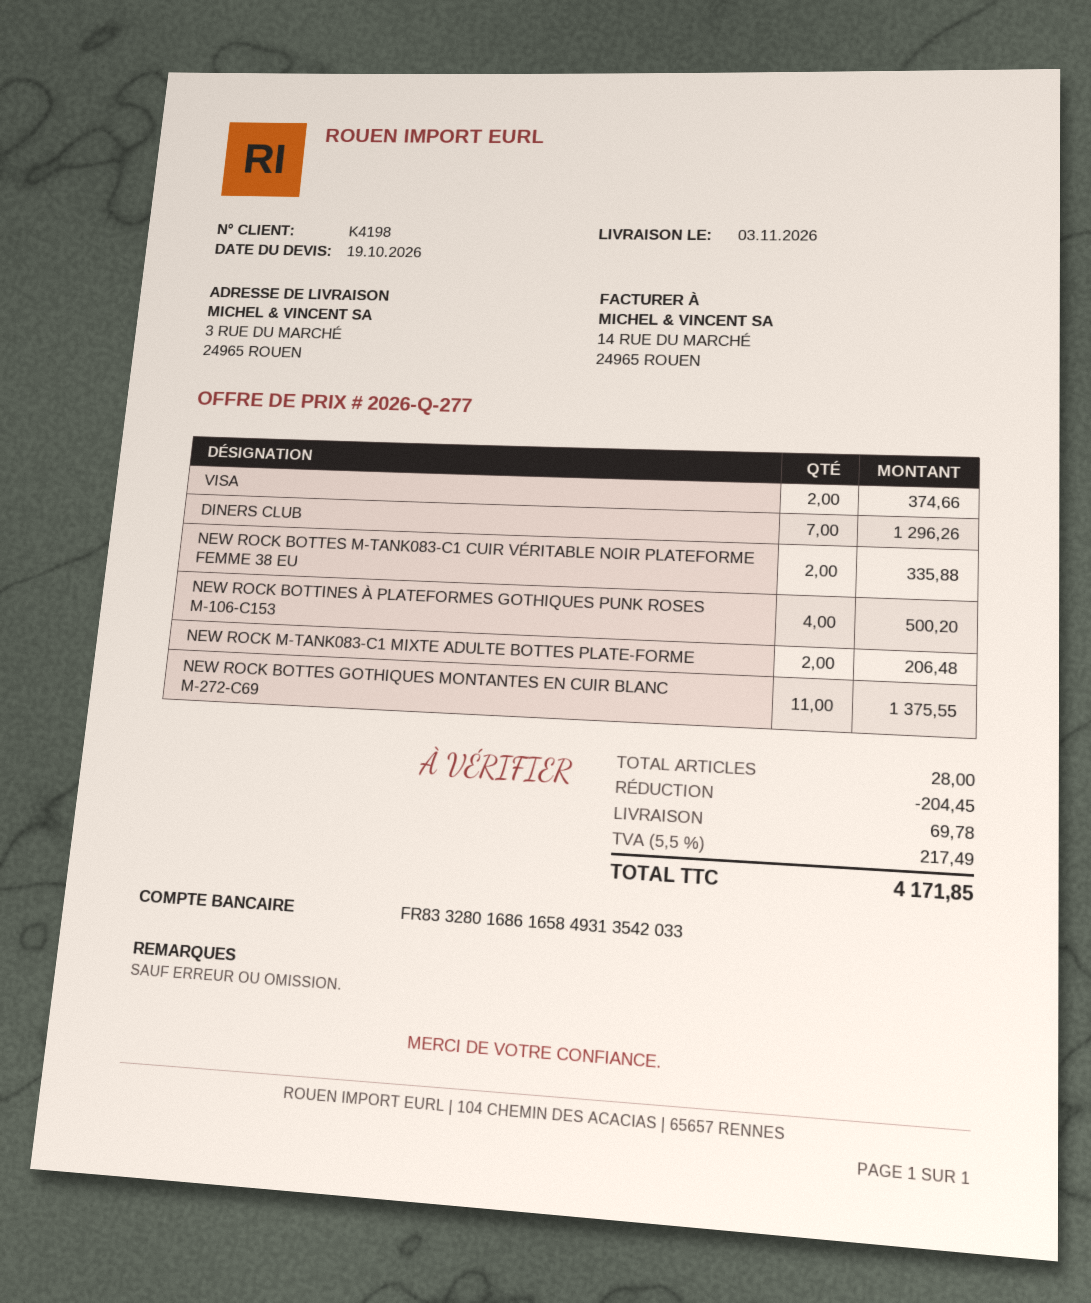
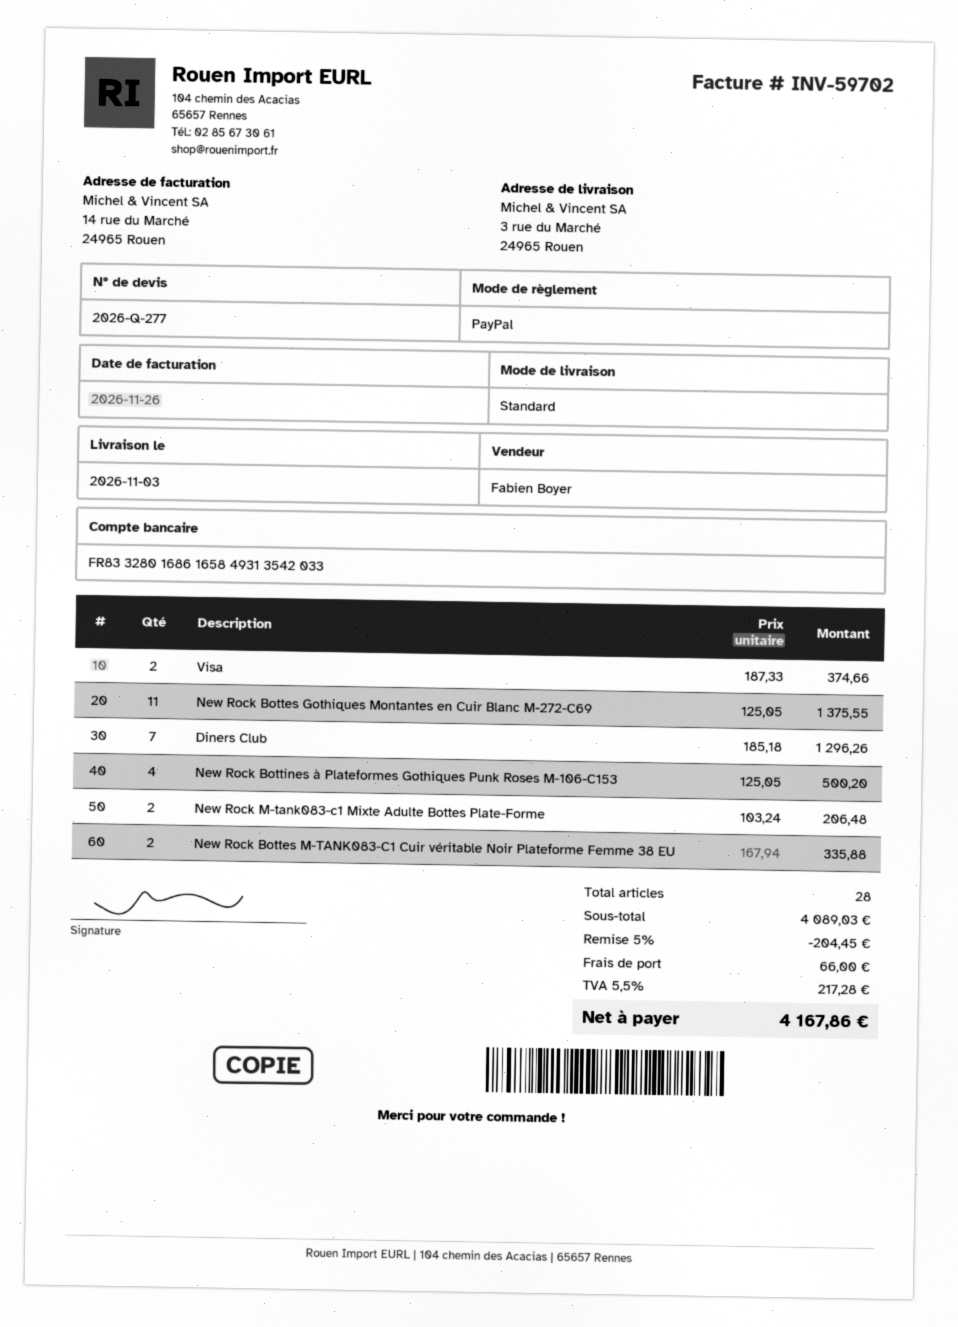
shipping: 69.78 -> 66.00
tax: 5.5% = 217.49 -> 5.5% = 217.28
total: 4171.85 -> 4167.86

